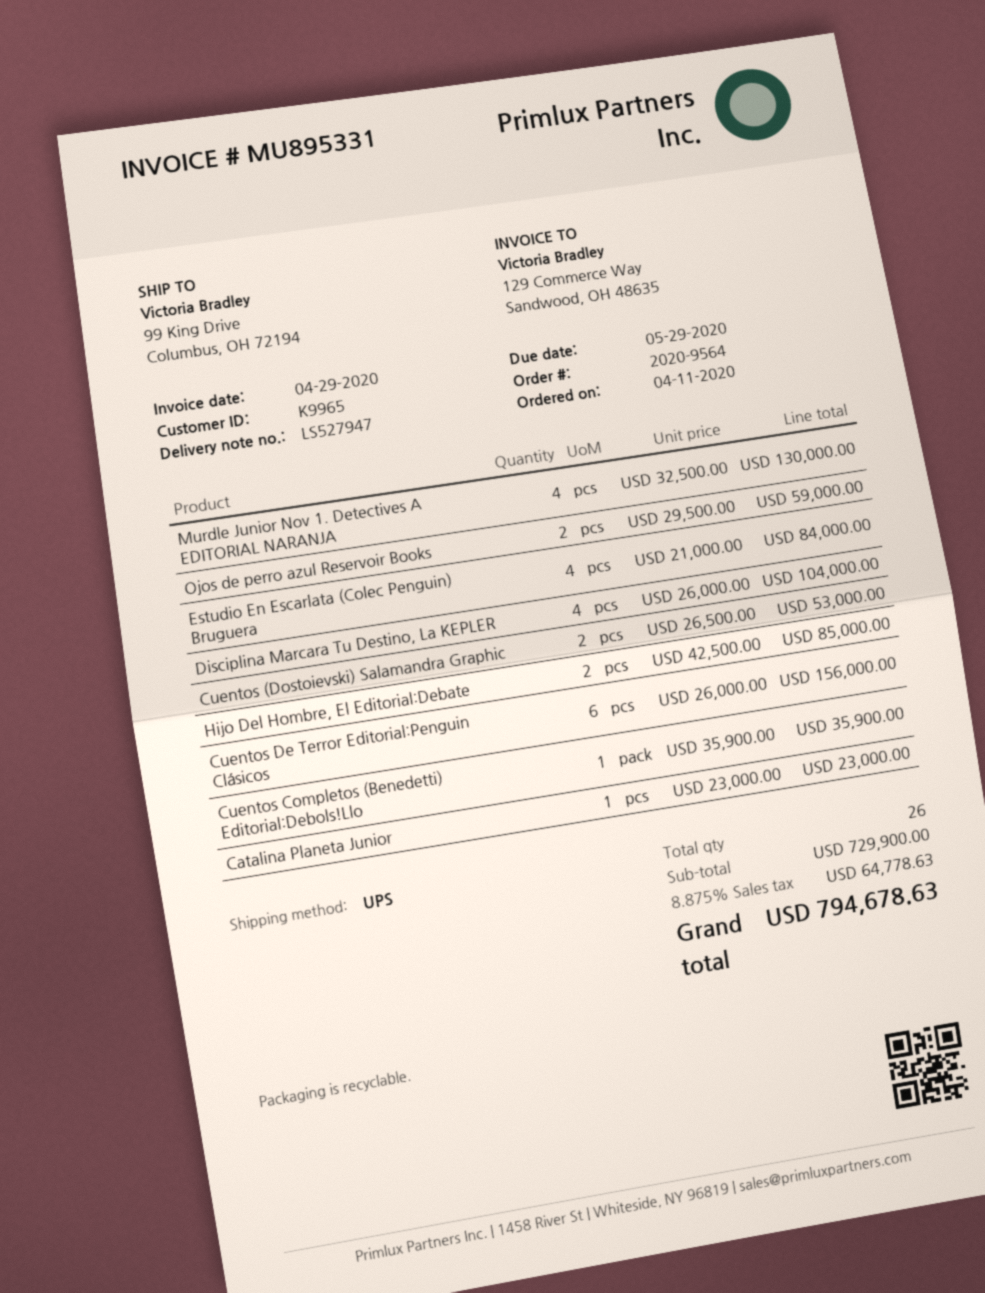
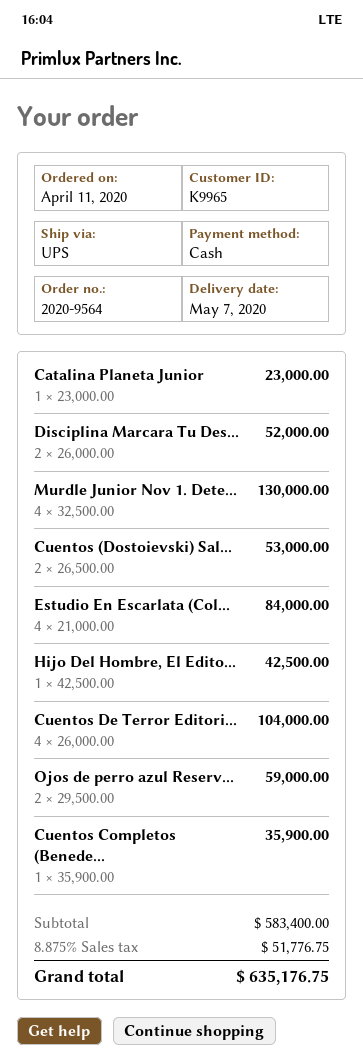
Disciplina Marcara Tu Destino, La KEPLER: 4 x 26000.00 = 104000.00 -> 2 x 26000.00 = 52000.00
Hijo Del Hombre, El Editorial:Debate: 2 x 42500.00 = 85000.00 -> 1 x 42500.00 = 42500.00
Cuentos De Terror Editorial:Penguin Clásicos: 6 x 26000.00 = 156000.00 -> 4 x 26000.00 = 104000.00
subtotal: 729900.00 -> 583400.00
tax: 8.875% = 64778.63 -> 8.875% = 51776.75
total: 794678.63 -> 635176.75

